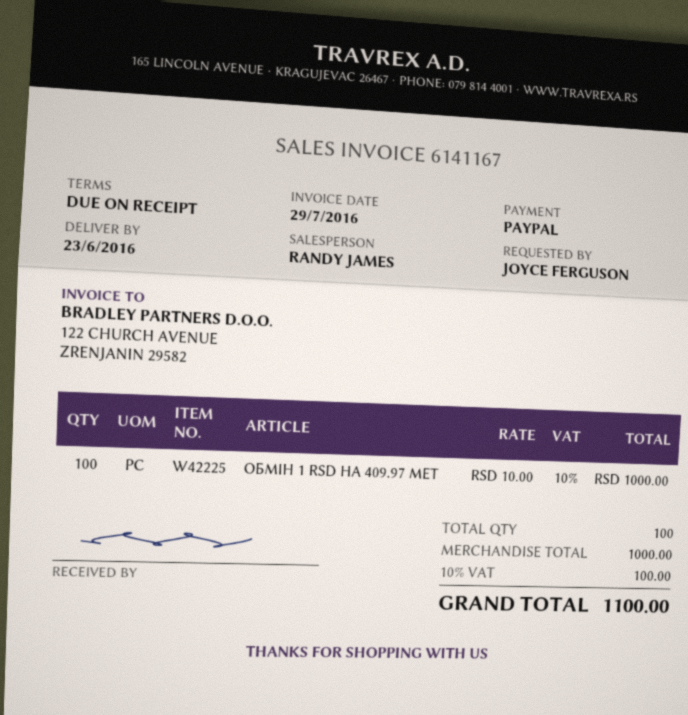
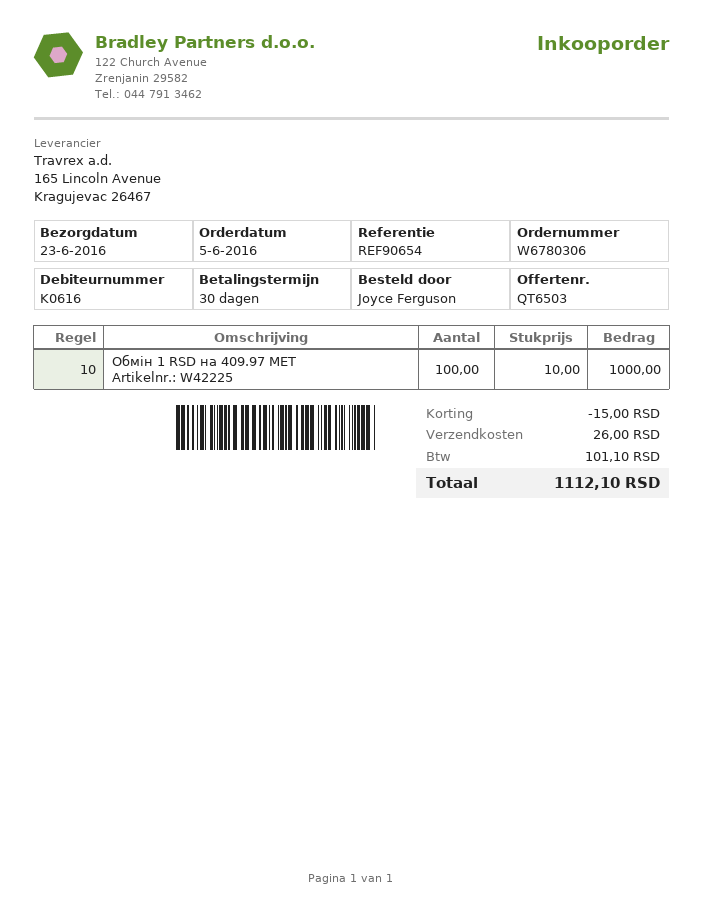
payment terms: on receipt -> 30 days
discount: none -> 15.00
shipping: none -> 26.00
tax: 100.00 -> 101.10
total: 1100.00 -> 1112.10

